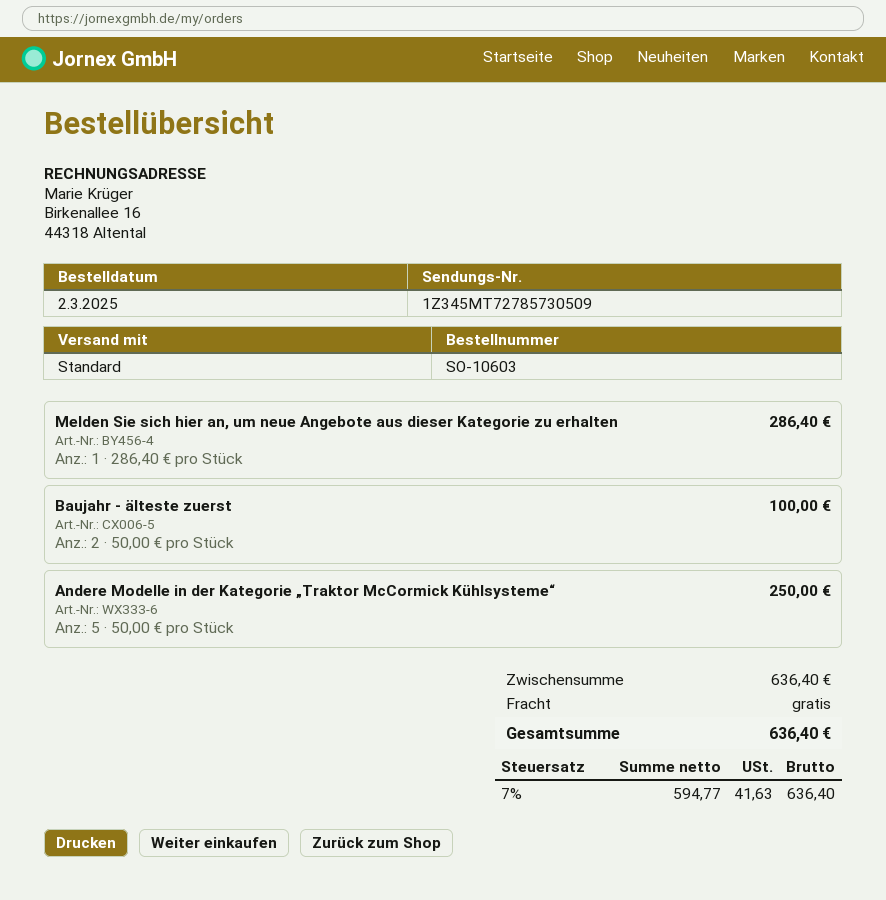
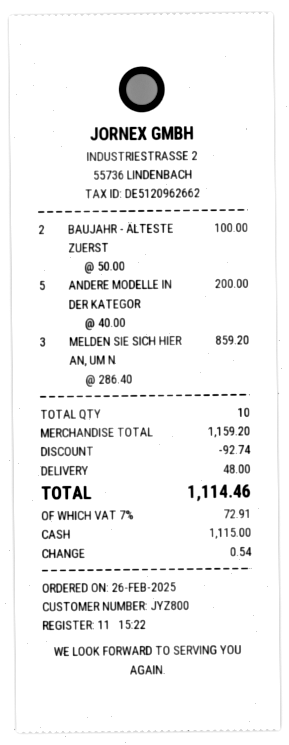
order date: 2025-03-02 -> 2025-02-26
Melden Sie sich hier an, um neue Angebote aus dieser Kategorie zu erhalten: 1 x 286.40 = 286.40 -> 3 x 286.40 = 859.20
Andere Modelle in der Kategorie „Traktor McCormick Kühlsysteme“: 5 x 50.00 = 250.00 -> 5 x 40.00 = 200.00
subtotal: 636.40 -> 1159.20
discount: none -> 92.74
shipping: 0.00 -> 48.00
tax: 7% = 41.63 -> 7% = 72.91
total: 636.40 -> 1114.46

